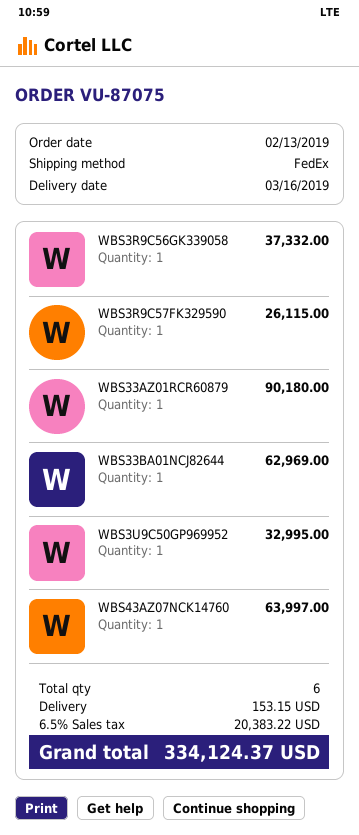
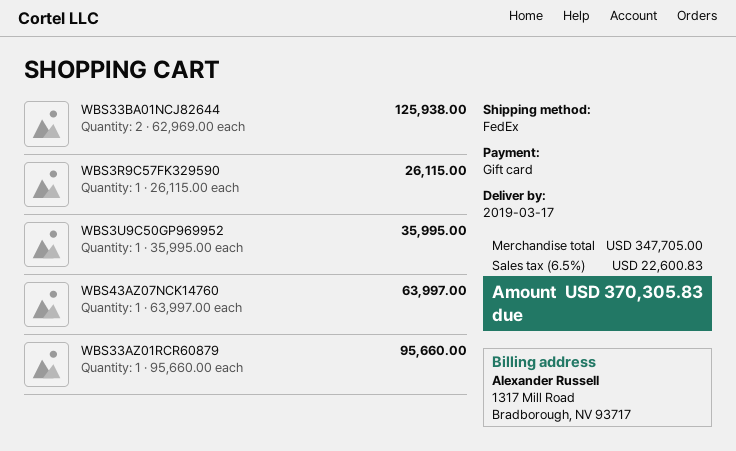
delivery date: 2019-03-16 -> 2019-03-17
WBS3R9C56GK339058: 1 for 37332.00 -> none
WBS33AZ01RCR60879: 1 for 90180.00 -> 1 for 95660.00
WBS33BA01NCJ82644: 1 for 62969.00 -> 2 for 125938.00
WBS3U9C50GP969952: 1 for 32995.00 -> 1 for 35995.00
shipping: 153.15 -> none
tax: 6.5% = 20383.22 -> 6.5% = 22600.83
total: 334124.37 -> 370305.83

